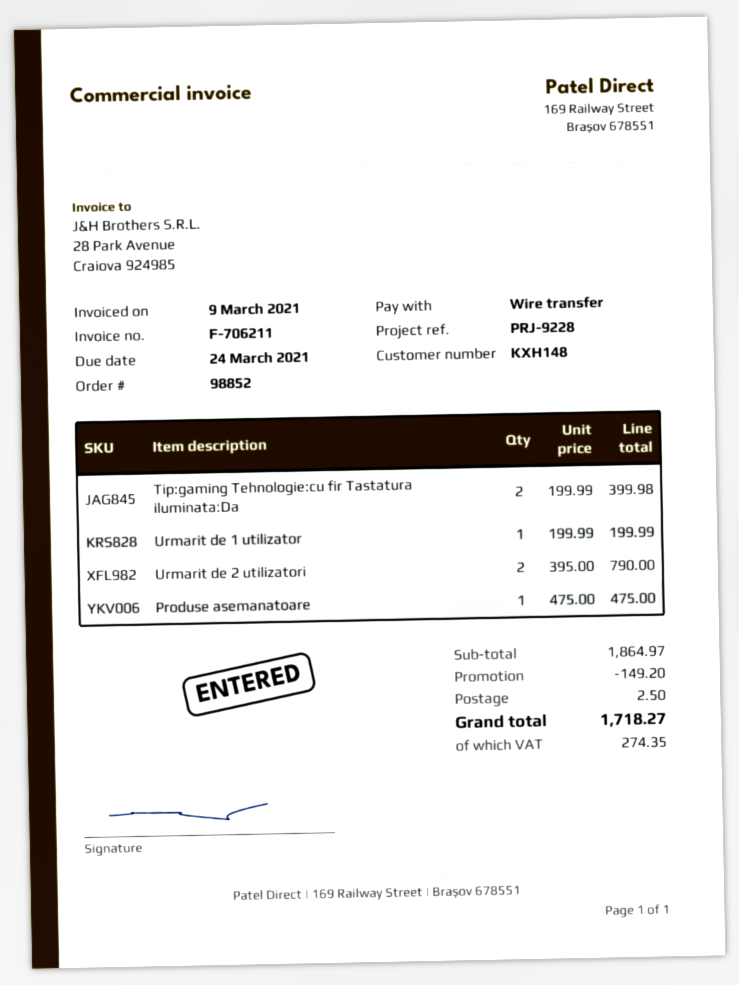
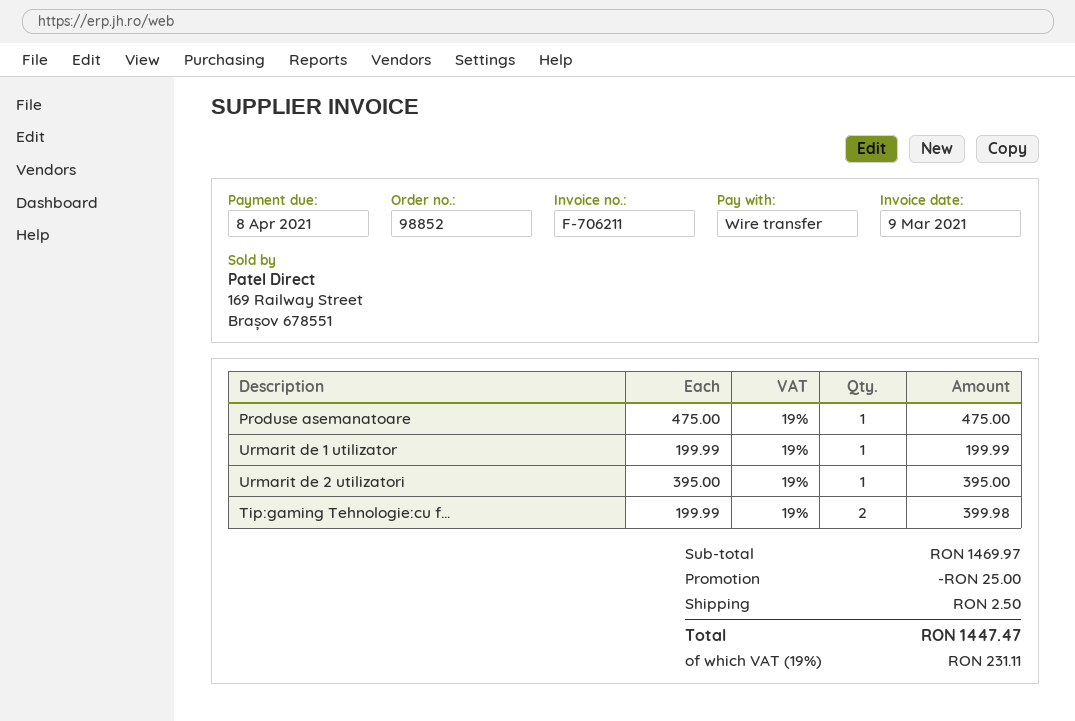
due date: 2021-03-24 -> 2021-04-08
Urmarit de 2 utilizatori: 2 x 395.00 = 790.00 -> 1 x 395.00 = 395.00
subtotal: 1864.97 -> 1469.97
discount: 149.20 -> 25.00
tax: 274.35 -> 231.11
total: 1718.27 -> 1447.47

